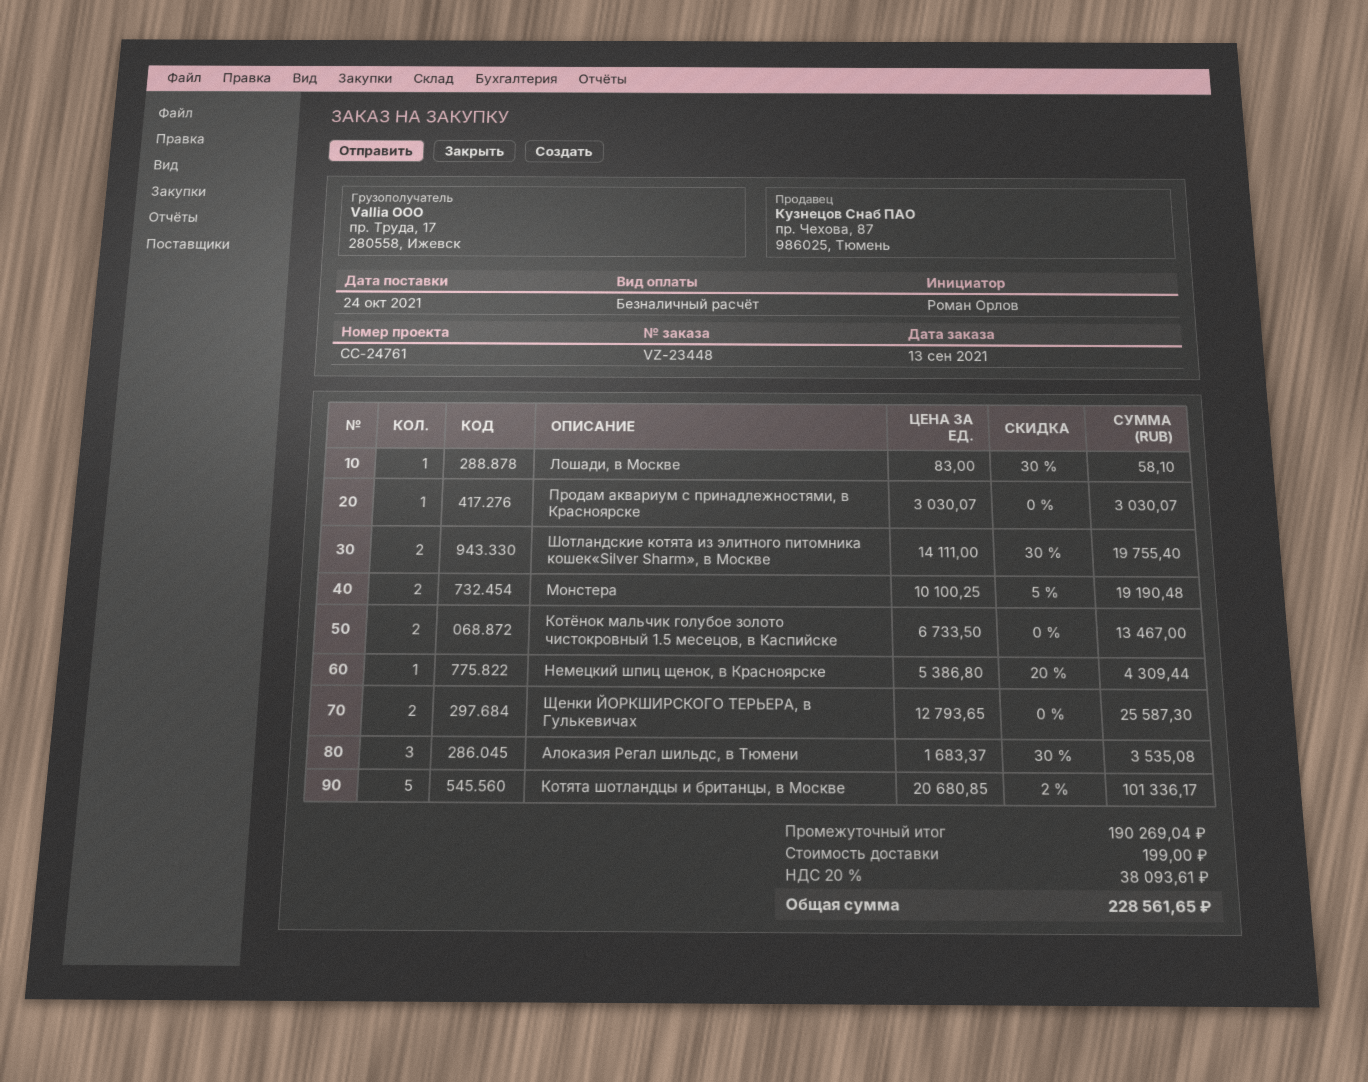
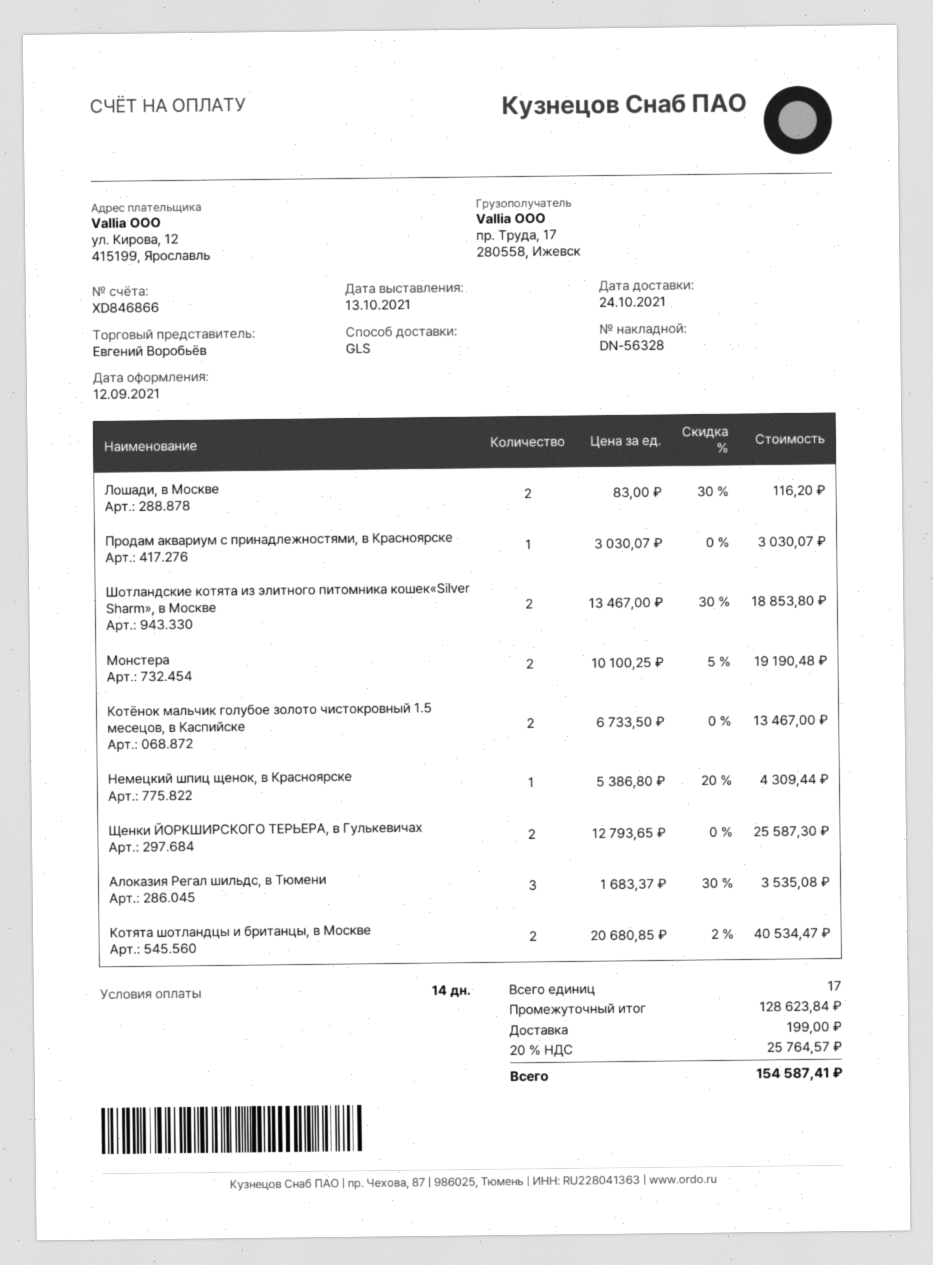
order date: 2021-09-13 -> 2021-09-12
Лошади, в Москве: 1 x 83.00 - 30% = 58.10 -> 2 x 83.00 - 30% = 116.20
Шотландские котята из элитного питомника кошек«Silver Sharm», в Москве: 2 x 14111.00 - 30% = 19755.40 -> 2 x 13467.00 - 30% = 18853.80
Котята шотландцы и британцы, в Москве: 5 x 20680.85 - 2% = 101336.17 -> 2 x 20680.85 - 2% = 40534.47
subtotal: 190269.04 -> 128623.84
tax: 20% = 38093.61 -> 20% = 25764.57
total: 228561.65 -> 154587.41

